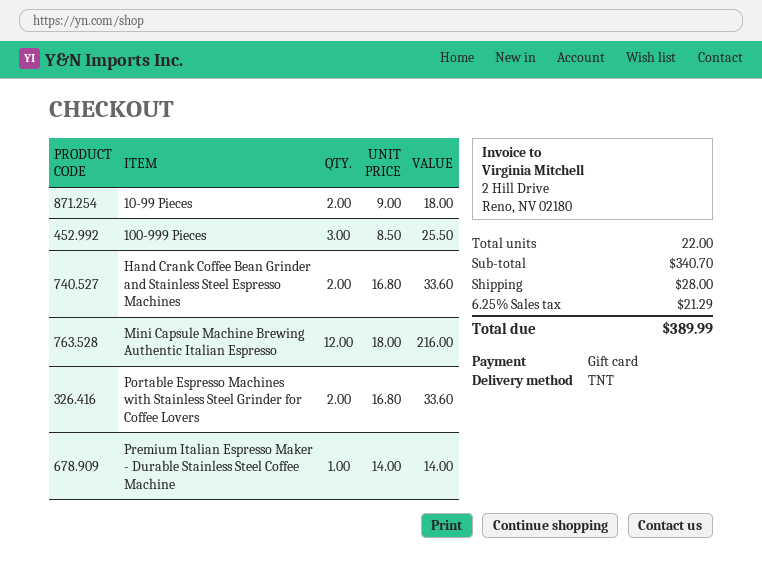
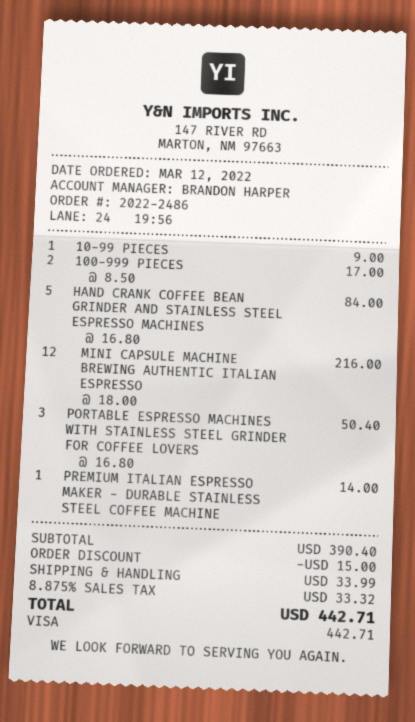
payment method: gift card -> Visa
10-99 Pieces: 2 x 9.00 = 18.00 -> 1 x 9.00 = 9.00
100-999 Pieces: 3 x 8.50 = 25.50 -> 2 x 8.50 = 17.00
Hand Crank Coffee Bean Grinder and Stainless Steel Espresso Machines: 2 x 16.80 = 33.60 -> 5 x 16.80 = 84.00
Portable Espresso Machines with Stainless Steel Grinder for Coffee Lovers: 2 x 16.80 = 33.60 -> 3 x 16.80 = 50.40
subtotal: 340.70 -> 390.40
discount: none -> 15.00
shipping: 28.00 -> 33.99
tax: 6.25% = 21.29 -> 8.875% = 33.32
total: 389.99 -> 442.71

